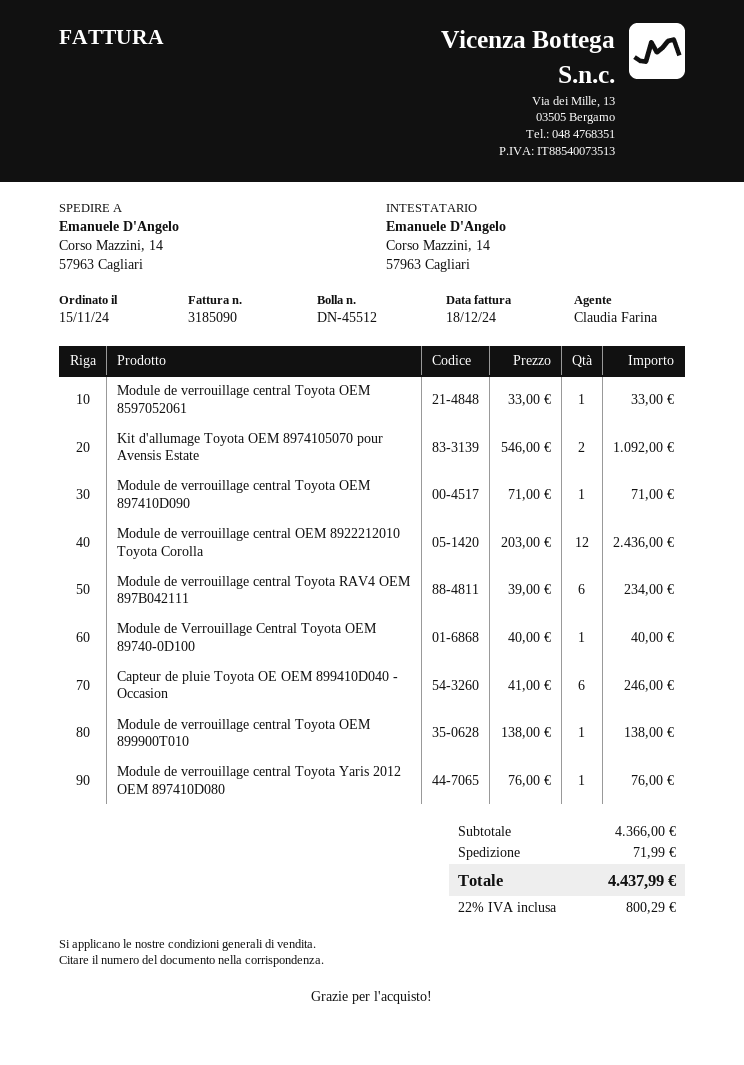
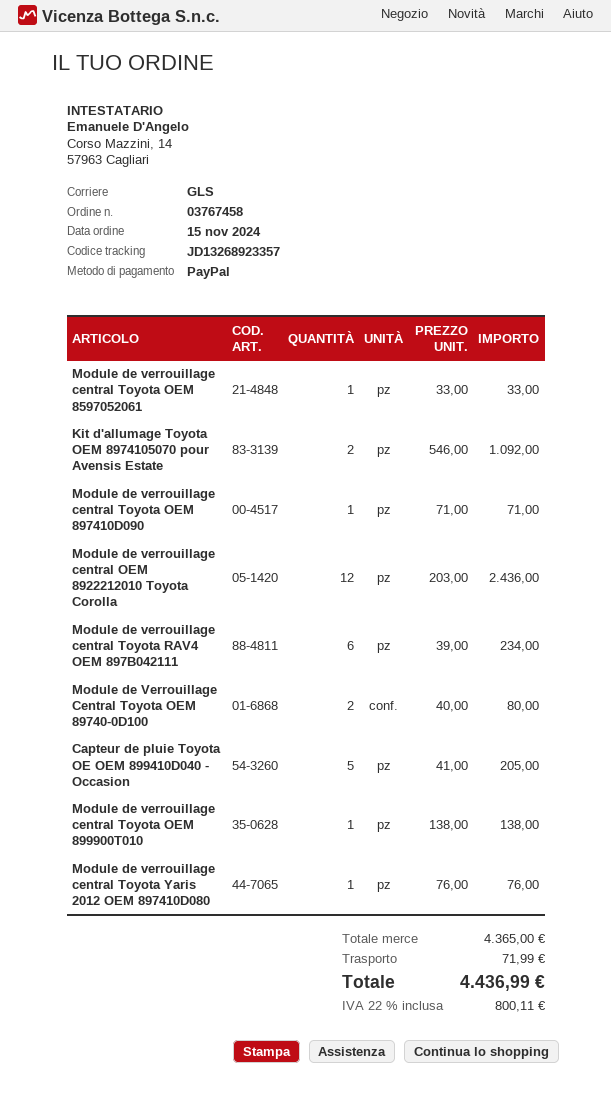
Module de Verrouillage Central Toyota OEM 89740-0D100: 1 x 40.00 = 40.00 -> 2 x 40.00 = 80.00
Capteur de pluie Toyota OE OEM 899410D040 - Occasion: 6 x 41.00 = 246.00 -> 5 x 41.00 = 205.00
subtotal: 4366.00 -> 4365.00
tax: 22% = 800.29 -> 22% = 800.11
total: 4437.99 -> 4436.99

